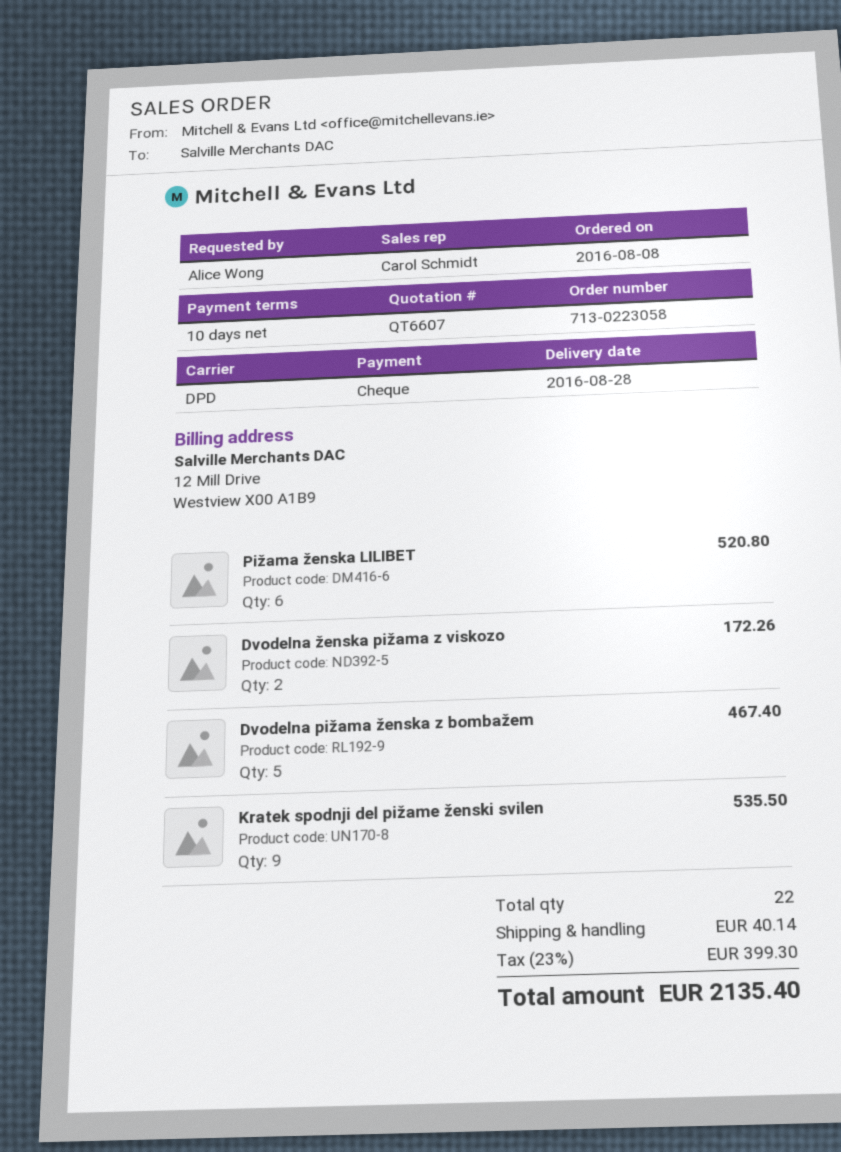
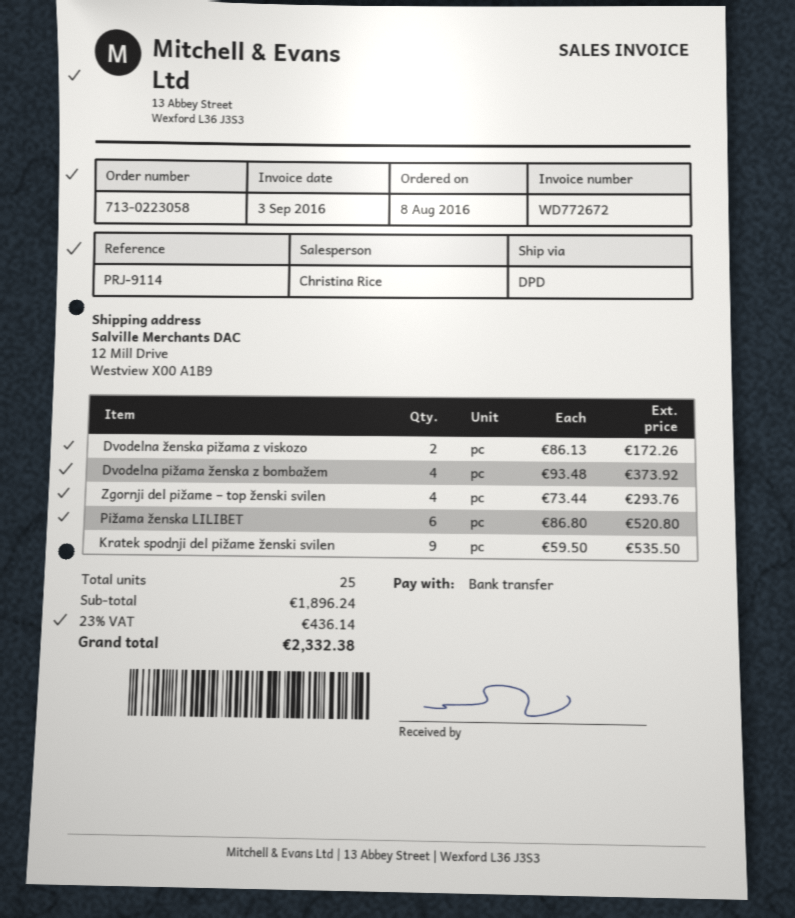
sales rep: Carol Schmidt -> Christina Rice
payment method: cheque -> bank transfer
Dvodelna pižama ženska z bombažem: 5 for 467.40 -> 4 for 373.92
Zgornji del pižame – top ženski svilen: none -> 4 for 293.76
total quantity: 22 -> 25
shipping: 40.14 -> none
tax: 23% = 399.30 -> 23% = 436.14
total: 2135.40 -> 2332.38

